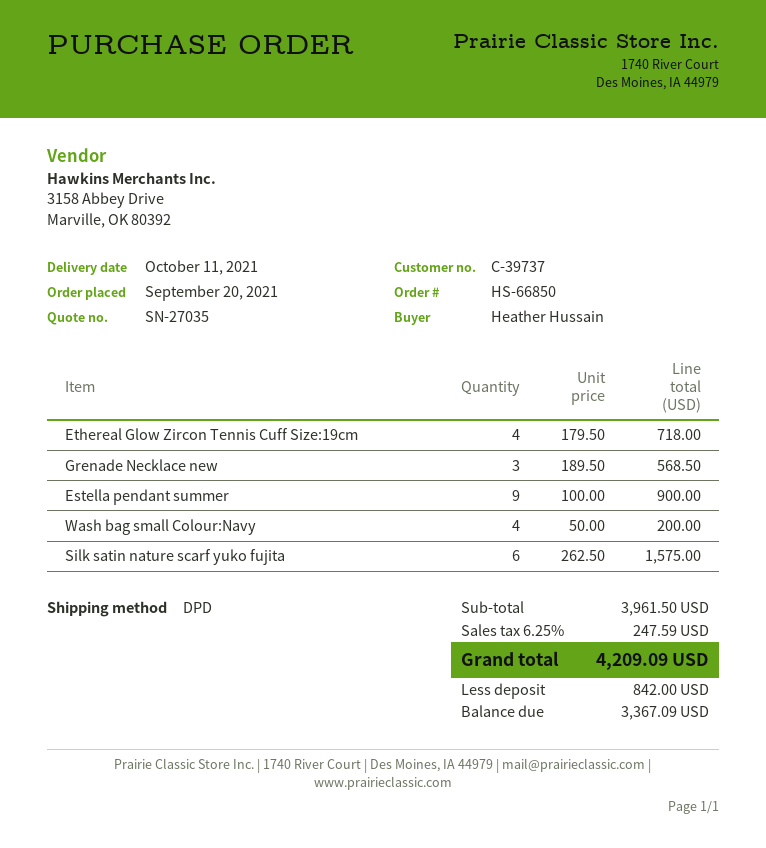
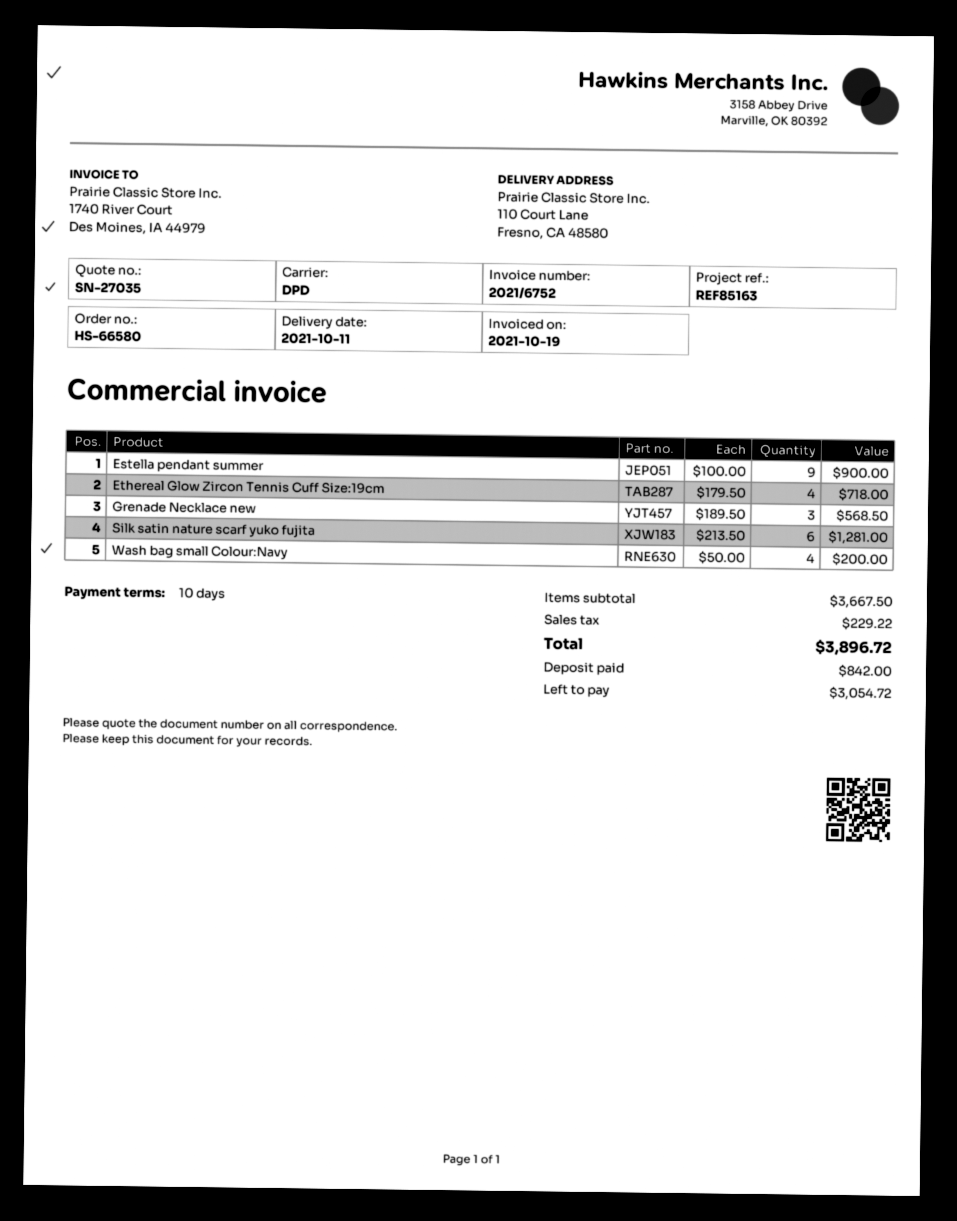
order number: HS-66850 -> HS-66580
Silk satin nature scarf yuko fujita: 6 x 262.50 = 1575.00 -> 6 x 213.50 = 1281.00
subtotal: 3961.50 -> 3667.50
tax: 247.59 -> 229.22
total: 4209.09 -> 3896.72
balance: 3367.09 -> 3054.72

